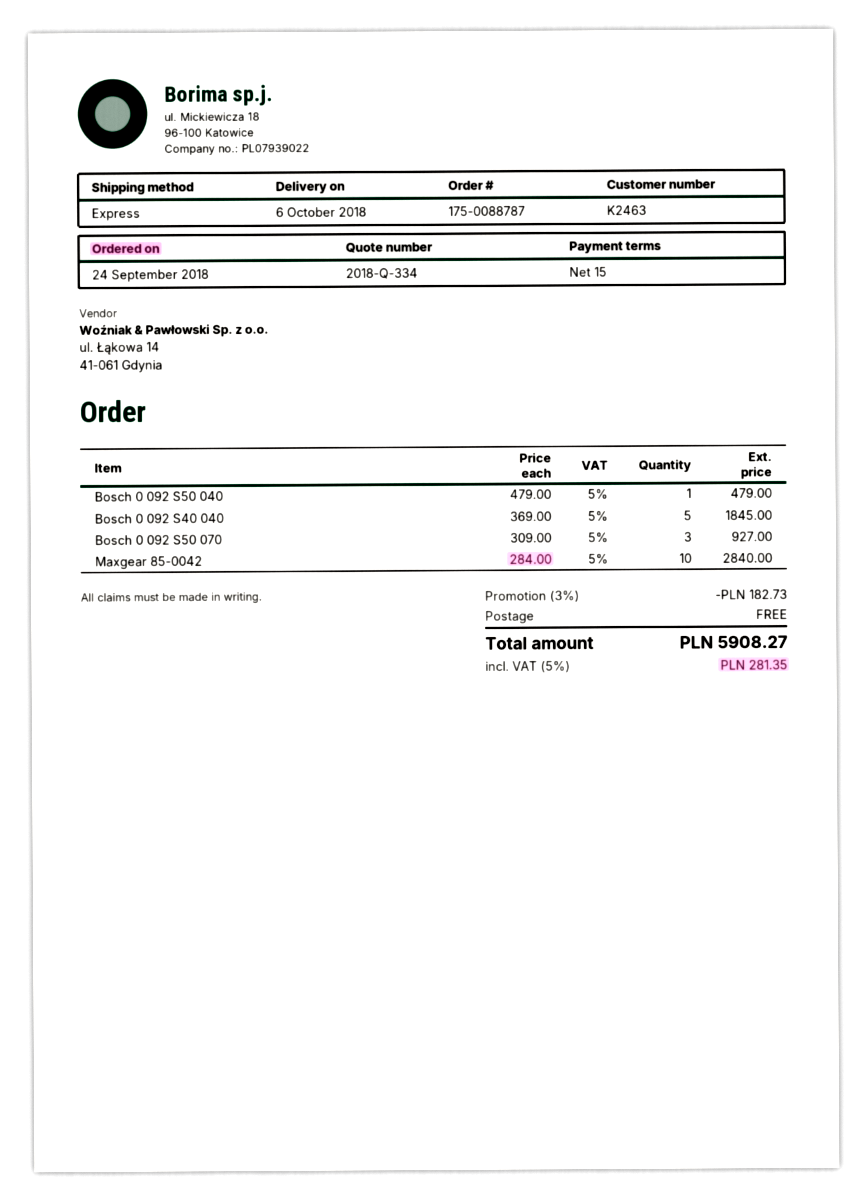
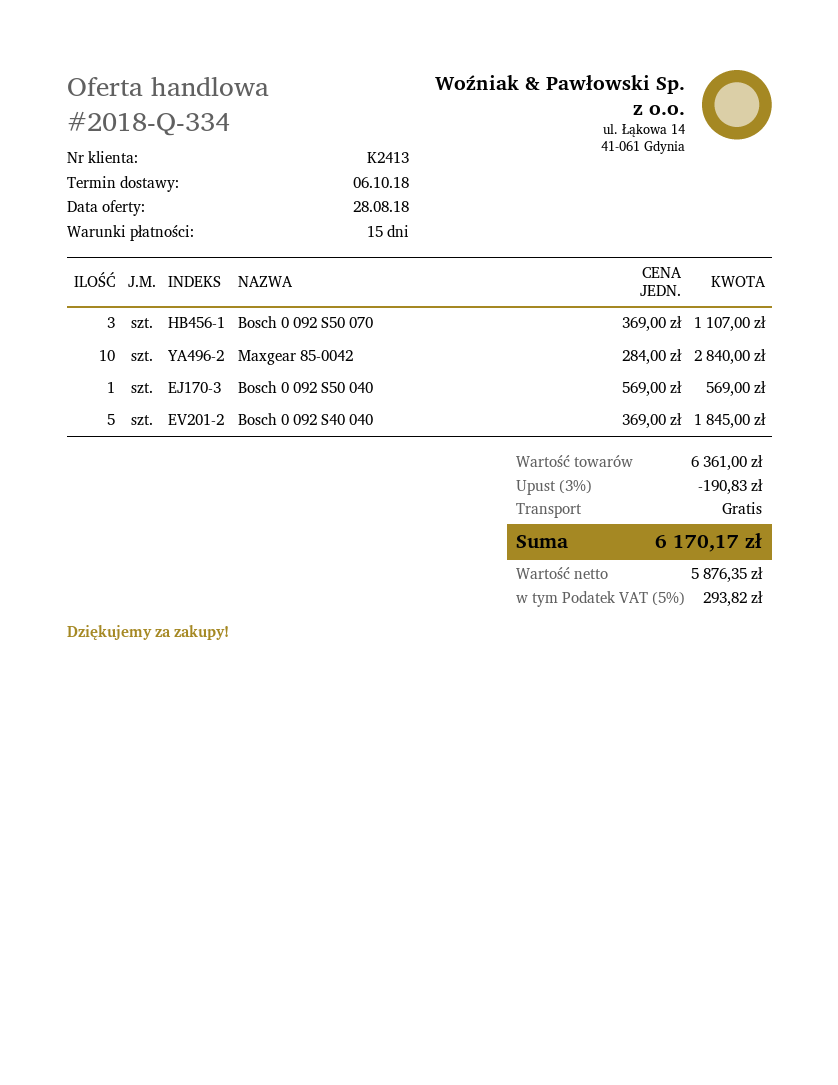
customer number: K2463 -> K2413
Bosch 0 092 S50 040: 1 x 479.00 = 479.00 -> 1 x 569.00 = 569.00
Bosch 0 092 S50 070: 3 x 309.00 = 927.00 -> 3 x 369.00 = 1107.00
discount: 3% = 182.73 -> 3% = 190.83
tax: 5% = 281.35 -> 5% = 293.82
total: 5908.27 -> 6170.17

